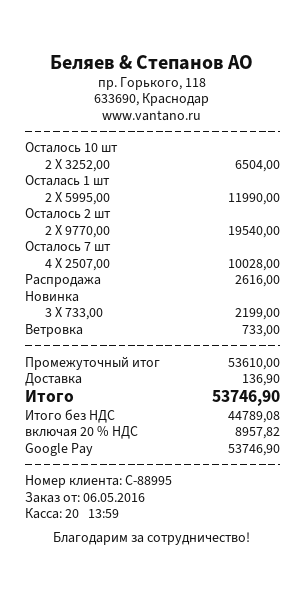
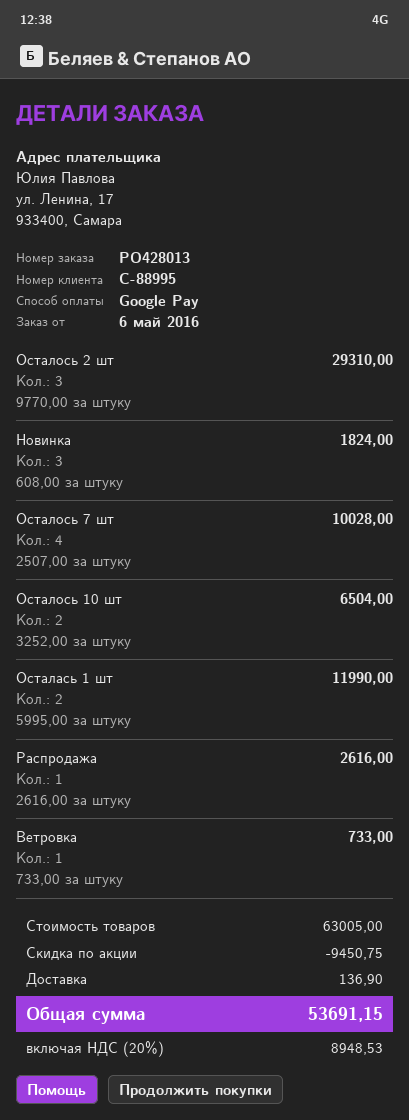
Осталось 2 шт: 2 x 9770.00 = 19540.00 -> 3 x 9770.00 = 29310.00
Новинка: 3 x 733.00 = 2199.00 -> 3 x 608.00 = 1824.00
subtotal: 53610.00 -> 63005.00
discount: none -> 9450.75
tax: 20% = 8957.82 -> 20% = 8948.53
total: 53746.90 -> 53691.15

